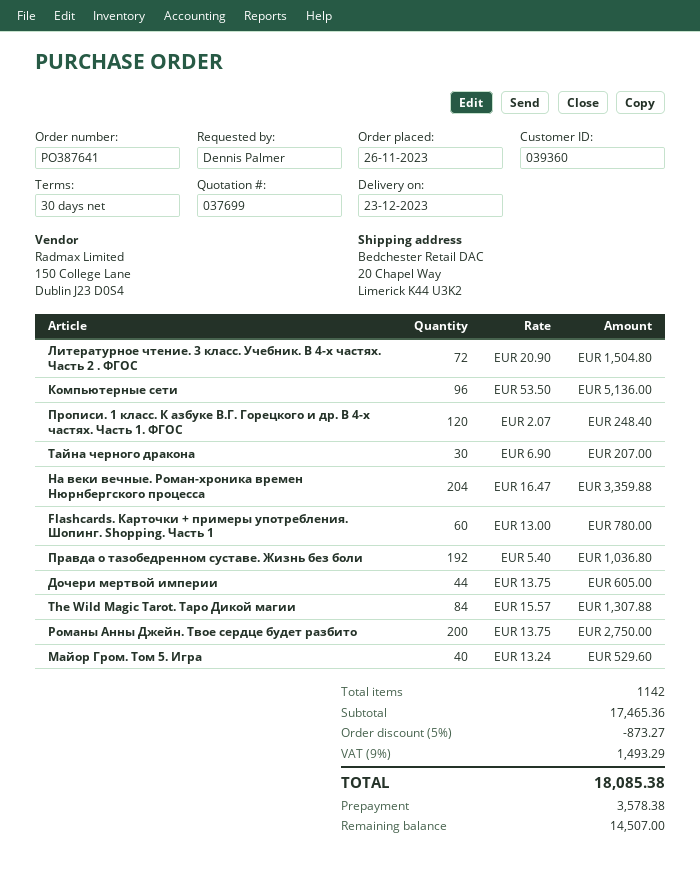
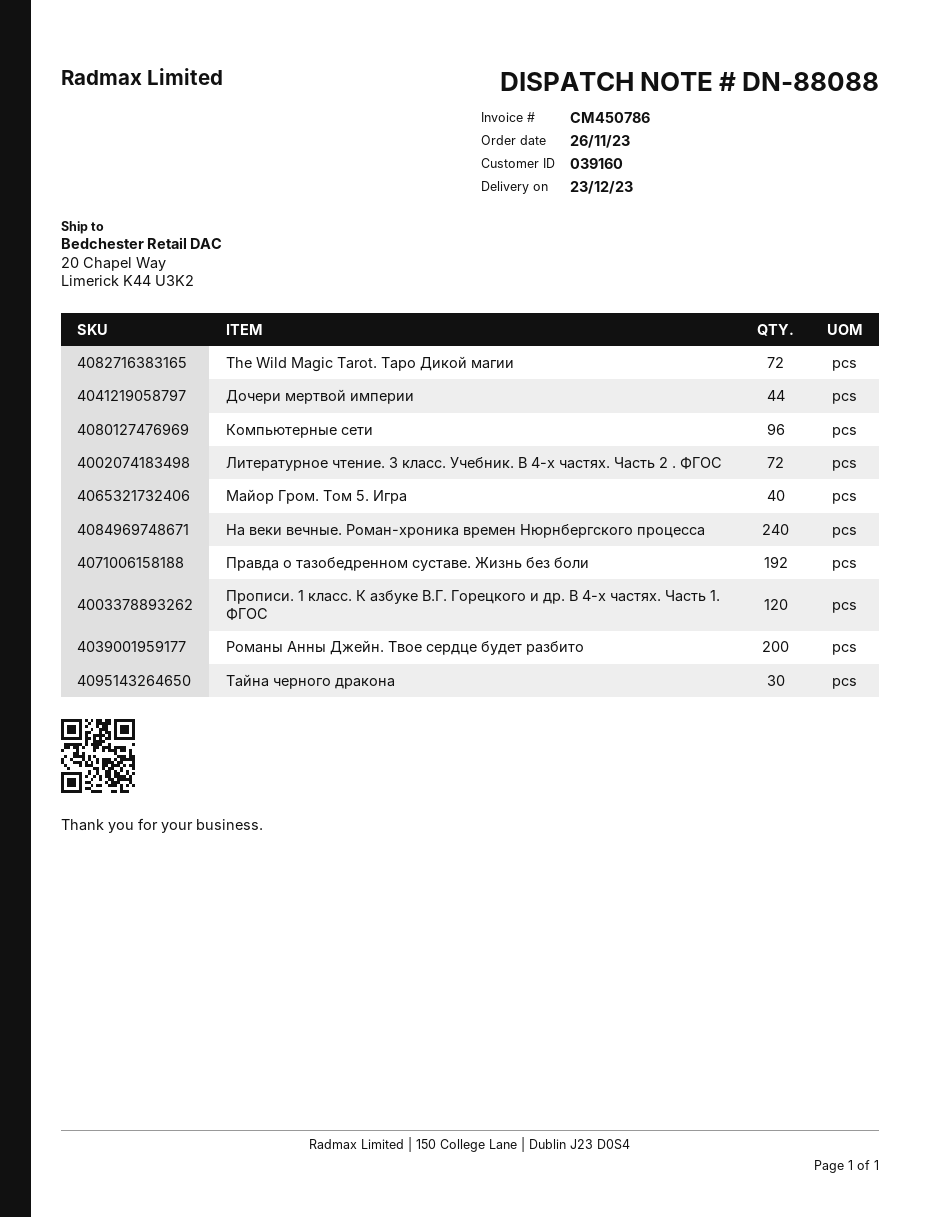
customer number: 039360 -> 039160
На веки вечные. Роман-хроника времен Нюрнбергского процесса: 204 -> 240
Flashcards. Карточки + примеры употребления. Шопинг. Shopping. Часть 1: 60 -> none
The Wild Magic Tarot. Таро Дикой магии: 84 -> 72

